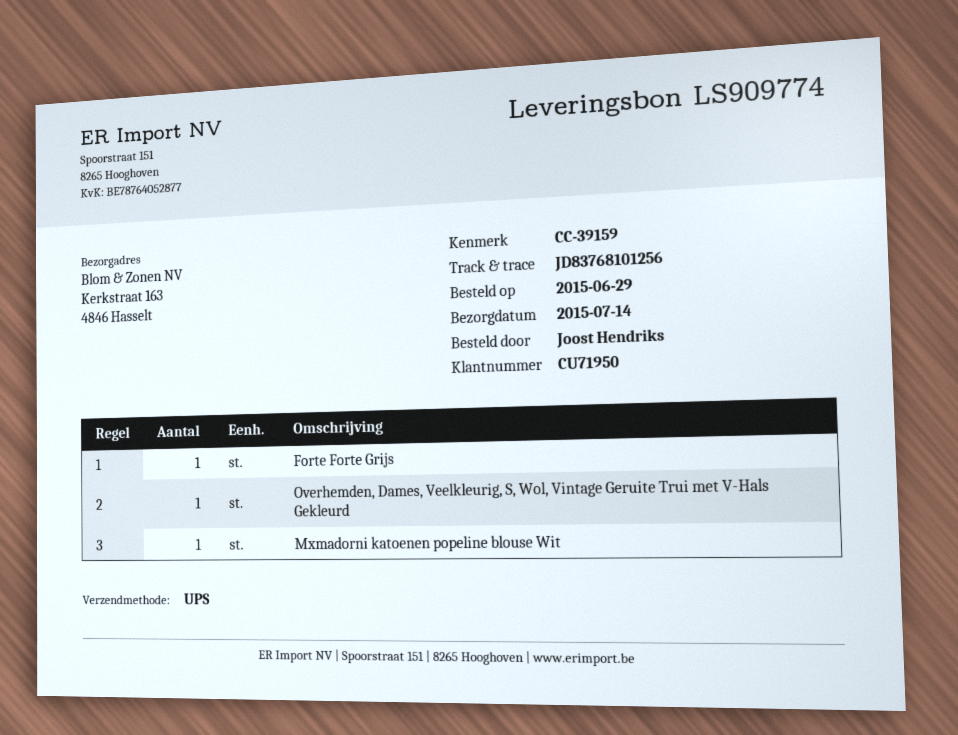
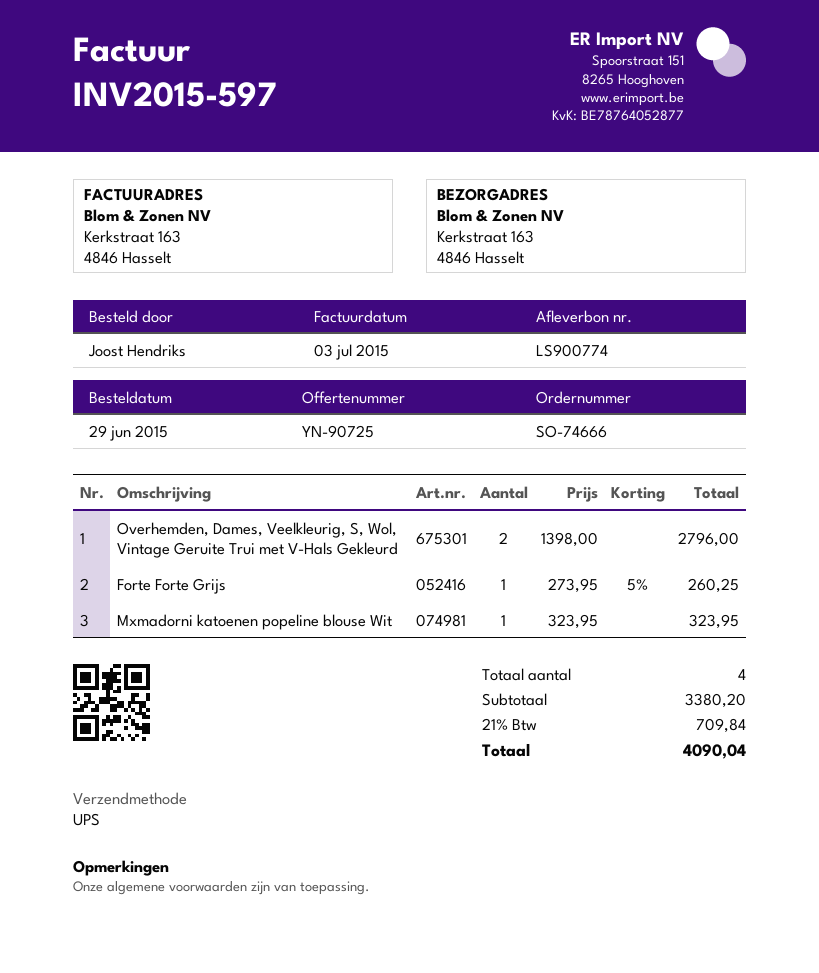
delivery note number: LS909774 -> LS900774
Overhemden, Dames, Veelkleurig, S, Wol, Vintage Geruite Trui met V-Hals Gekleurd: 1 -> 2

